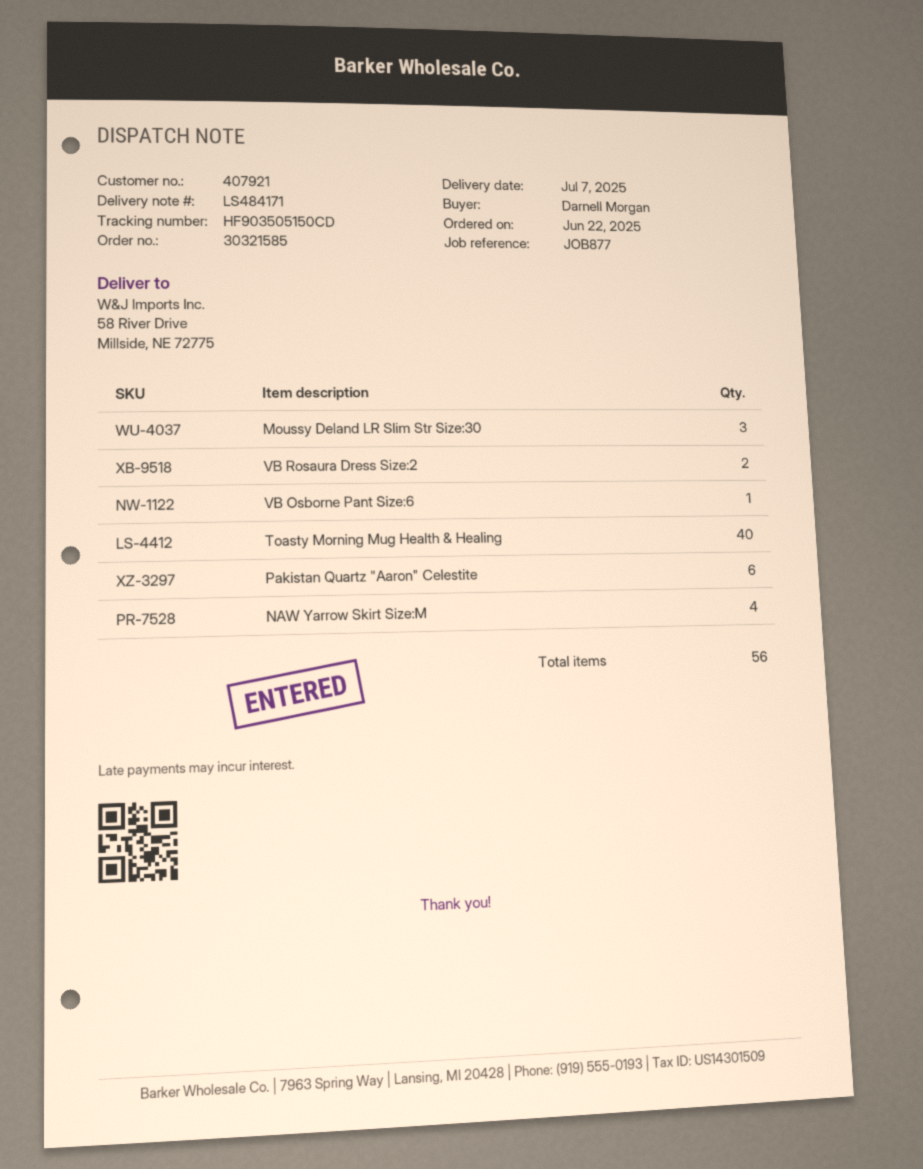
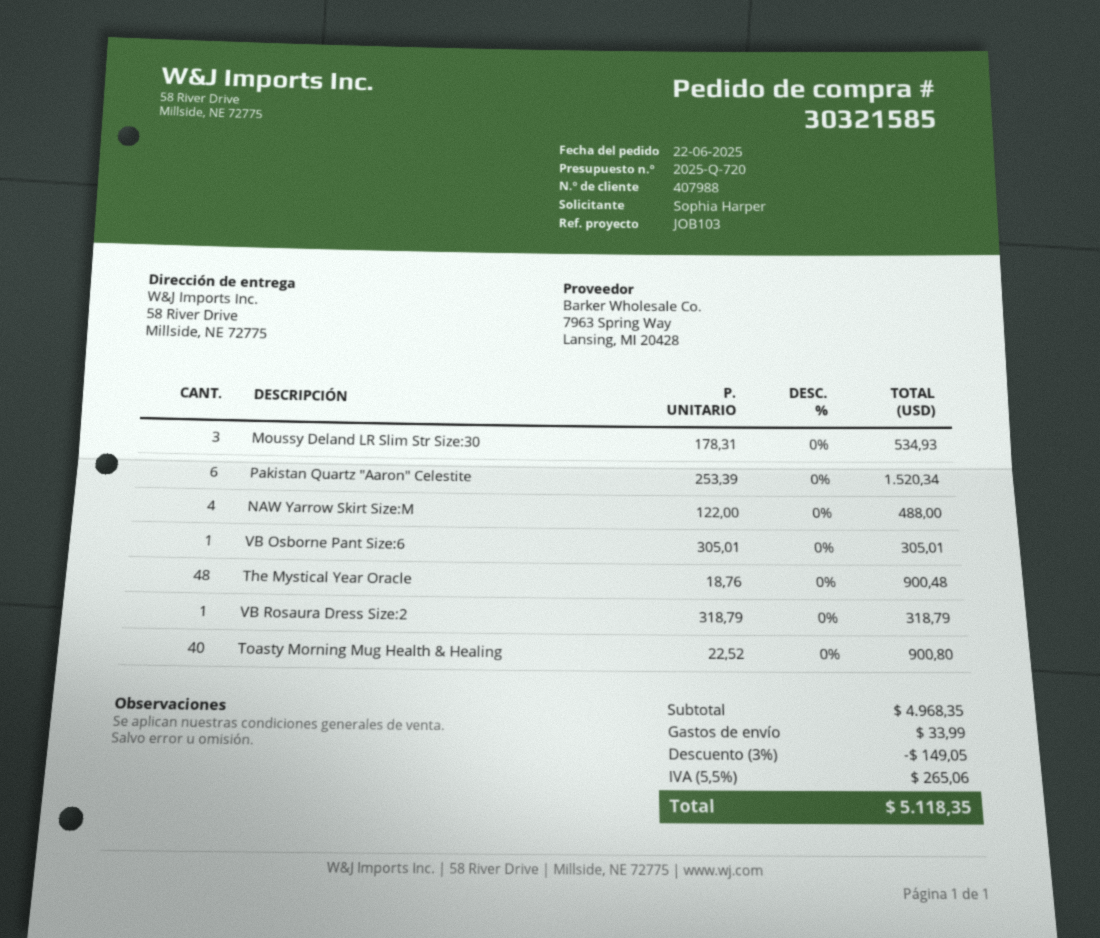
customer number: 407921 -> 407988
reference: JOB877 -> JOB103
ordered by: Darnell Morgan -> Sophia Harper
VB Rosaura Dress Size:2: 2 -> 1
The Mystical Year Oracle: none -> 48

